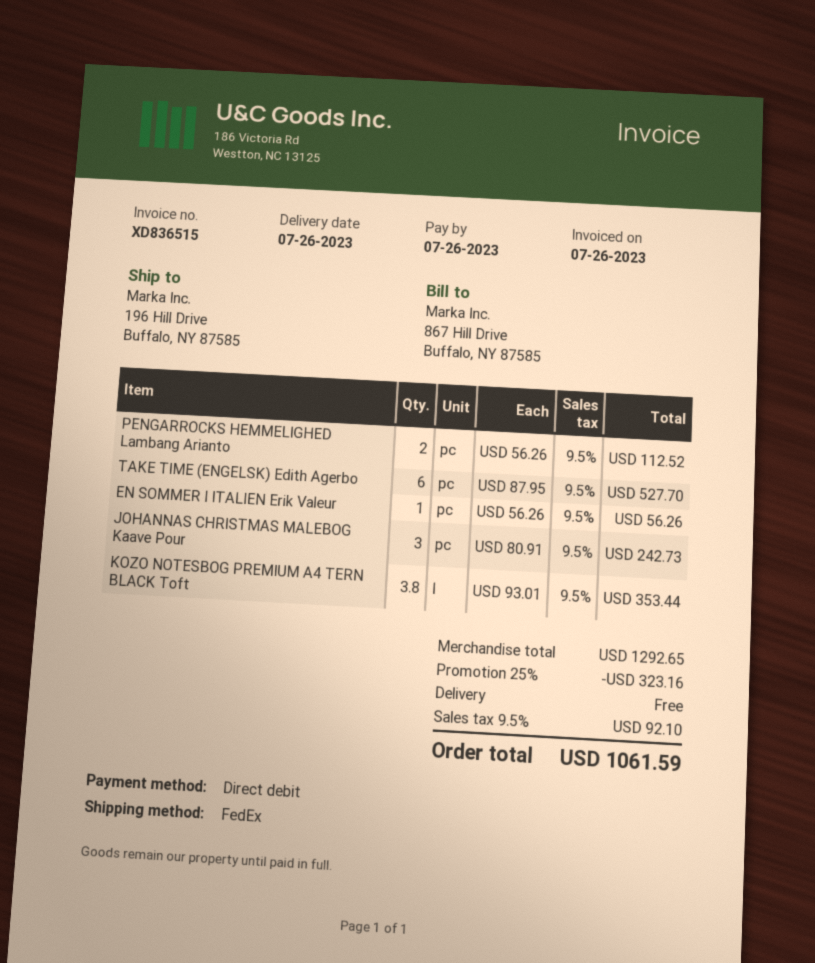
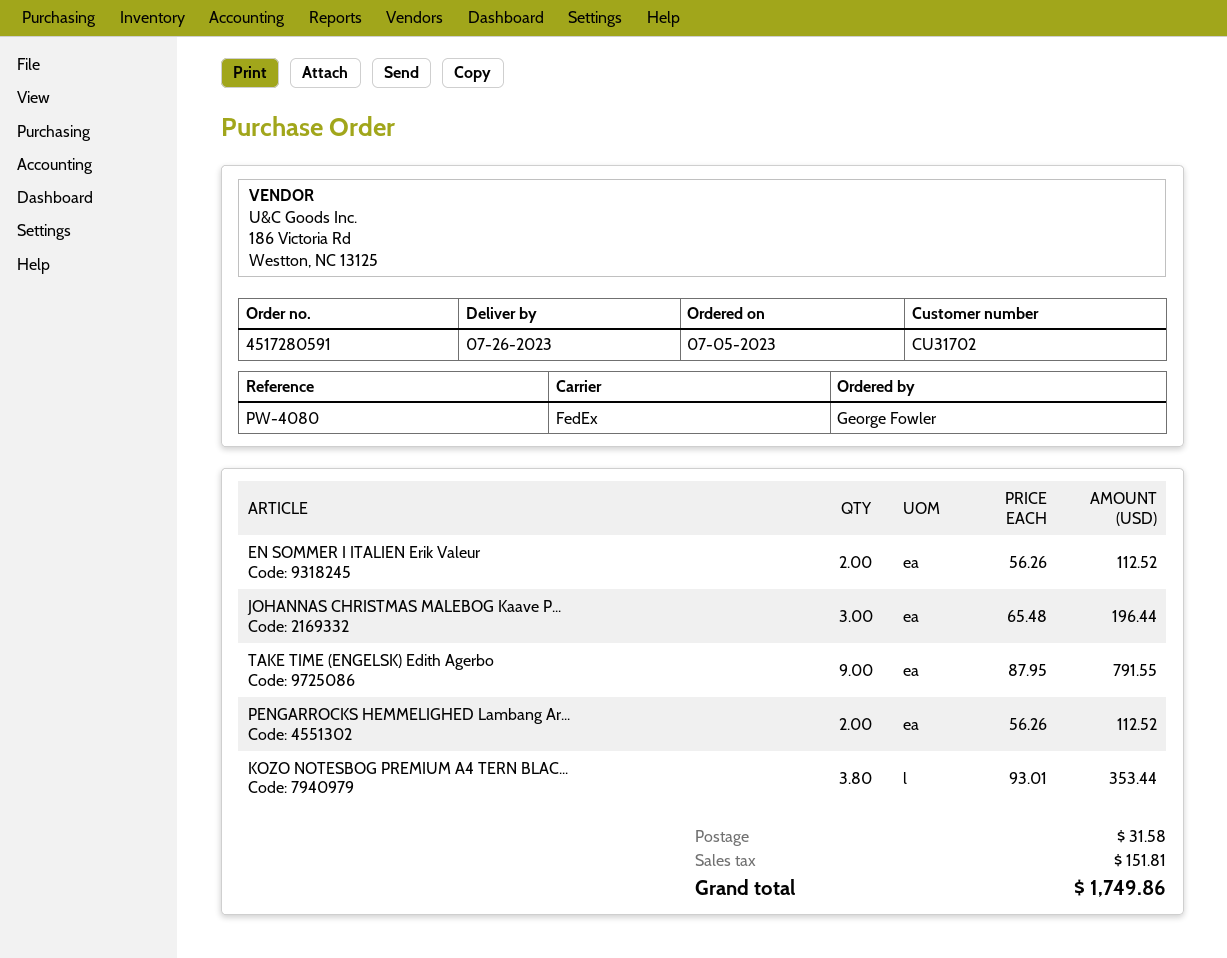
TAKE TIME (ENGELSK) Edith Agerbo: 6 x 87.95 = 527.70 -> 9 x 87.95 = 791.55
EN SOMMER I ITALIEN Erik Valeur: 1 x 56.26 = 56.26 -> 2 x 56.26 = 112.52
JOHANNAS CHRISTMAS MALEBOG Kaave Pour: 3 x 80.91 = 242.73 -> 3 x 65.48 = 196.44
discount: 25% = 323.16 -> none
shipping: 0.00 -> 31.58
tax: 92.10 -> 151.81
total: 1061.59 -> 1749.86

